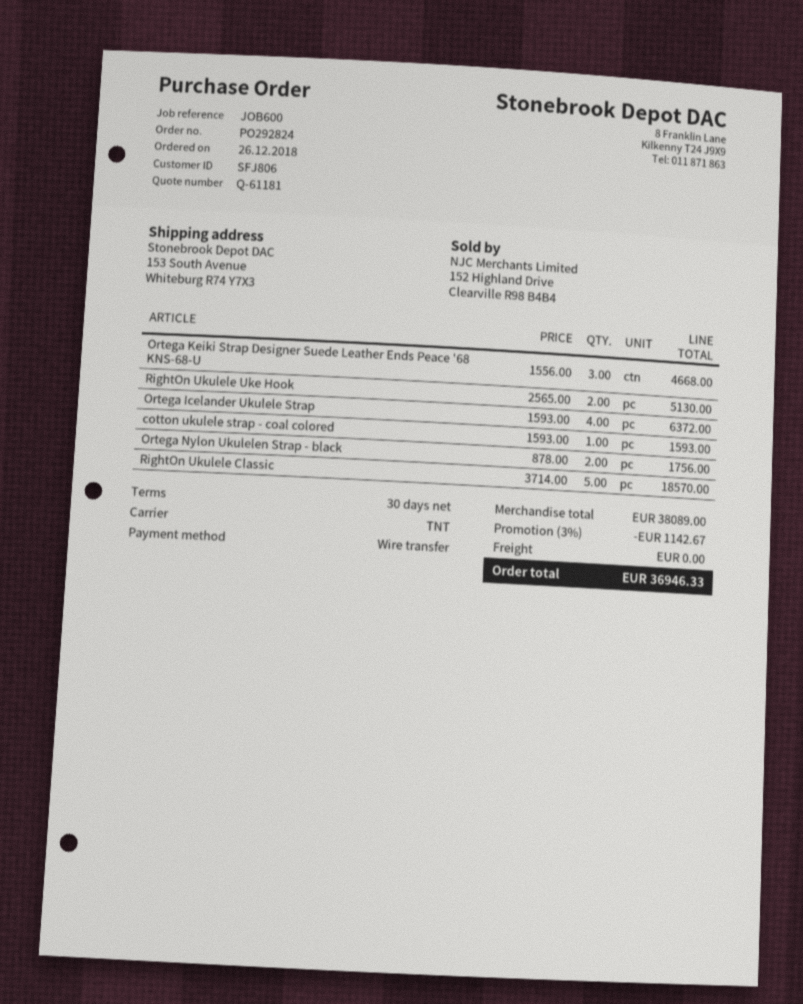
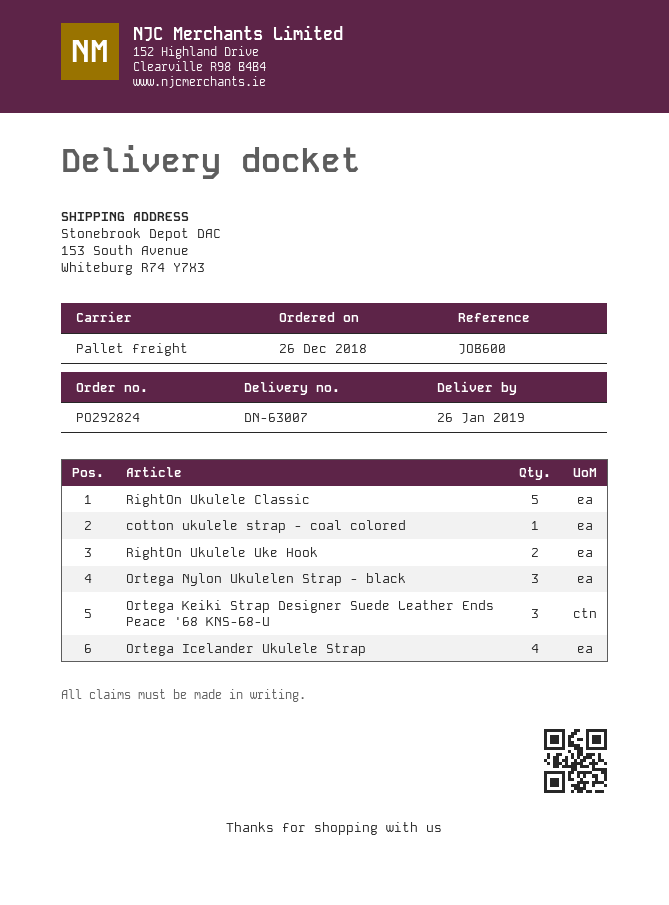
shipping method: TNT -> pallet freight
Ortega Nylon Ukulelen Strap - black: 2 -> 3

